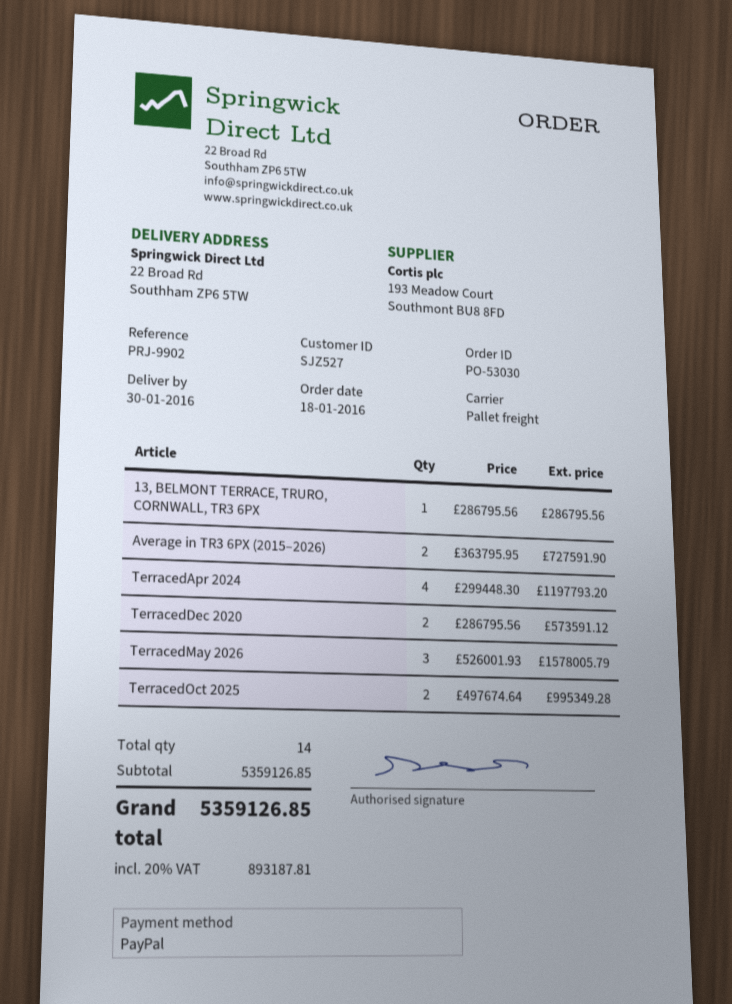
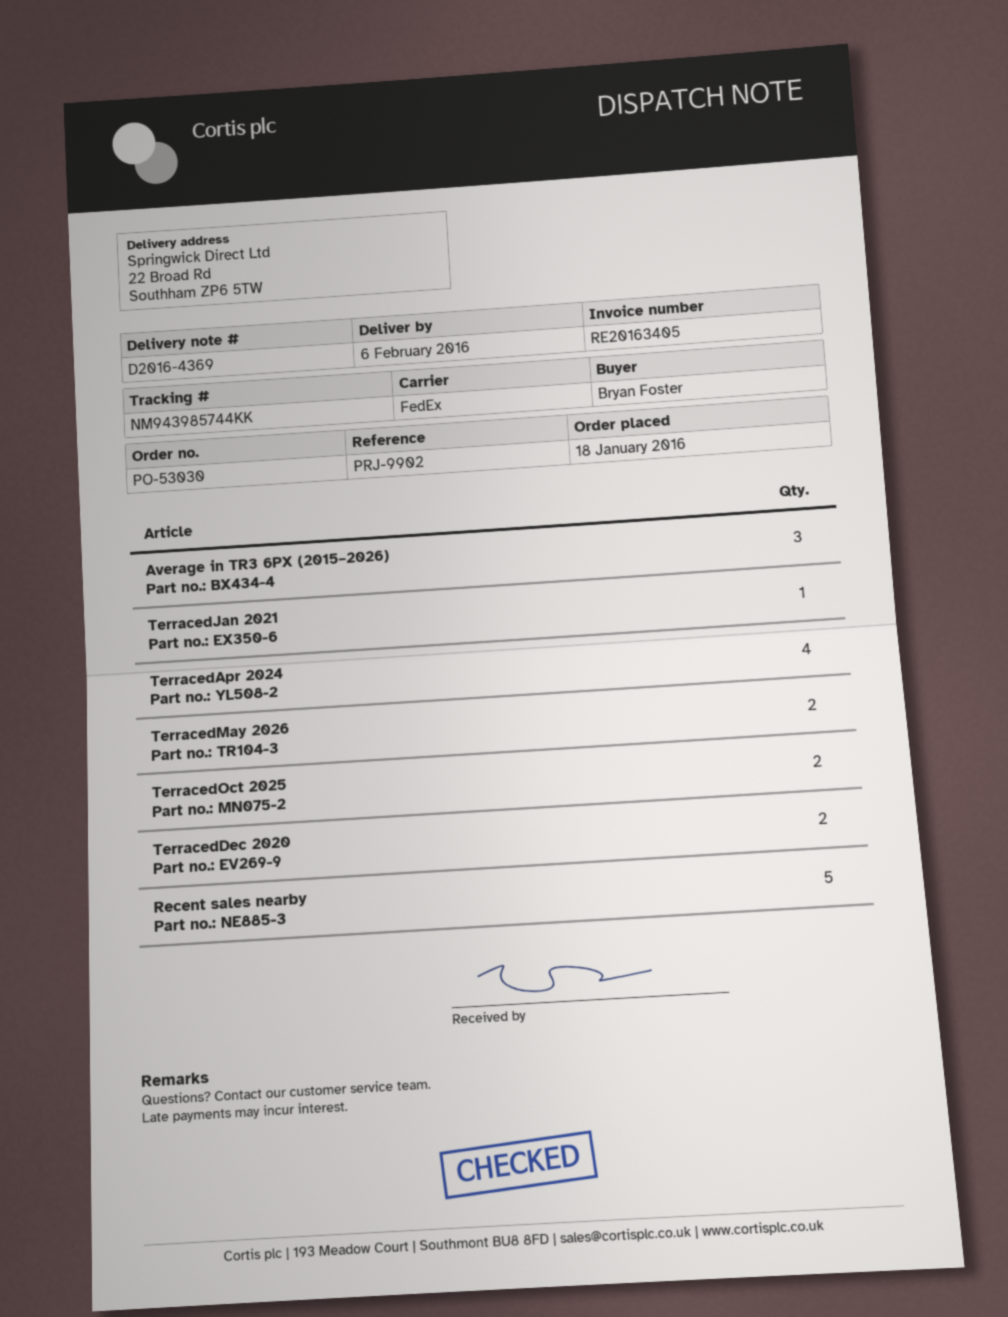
delivery date: 2016-01-30 -> 2016-02-06
shipping method: pallet freight -> FedEx
13, BELMONT TERRACE, TRURO, CORNWALL, TR3 6PX: 1 -> none
Average in TR3 6PX (2015–2026): 2 -> 3
TerracedMay 2026: 3 -> 2
TerracedJan 2021: none -> 1
Recent sales nearby: none -> 5

